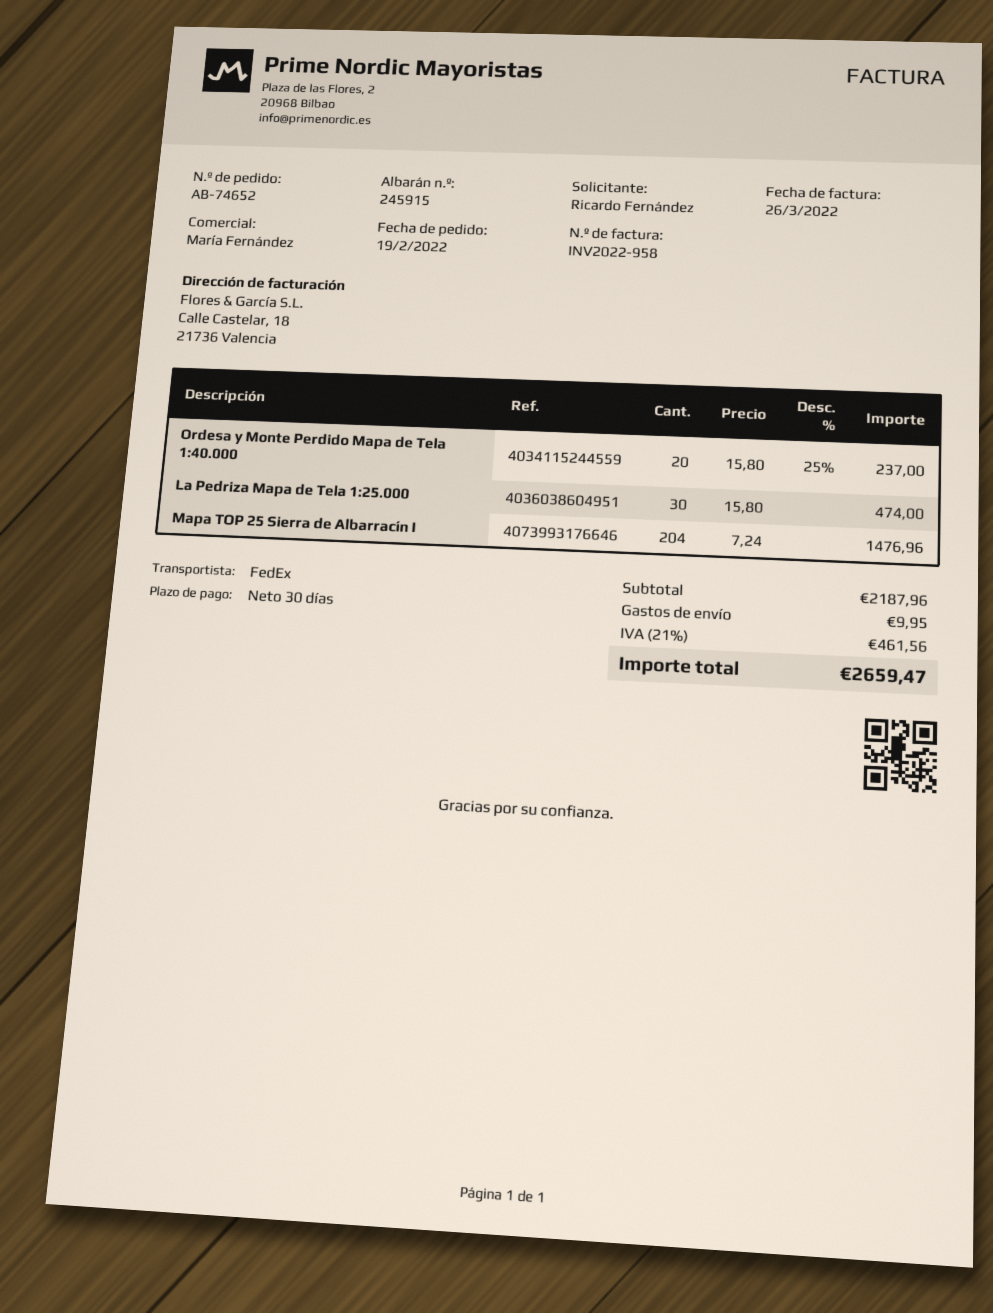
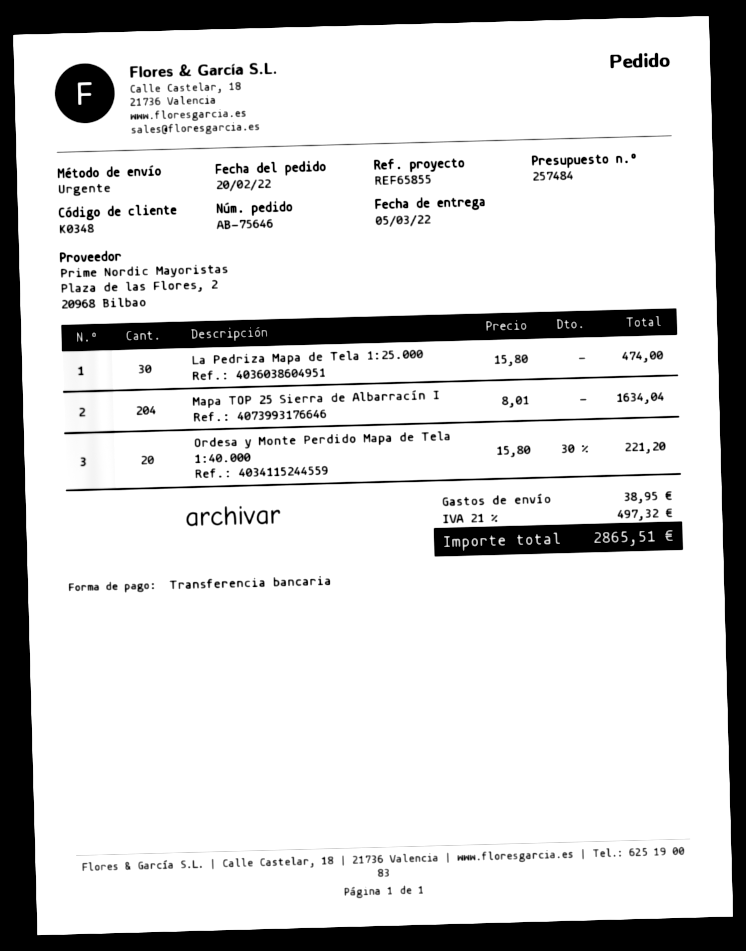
order number: AB-74652 -> AB-75646
order date: 2022-02-19 -> 2022-02-20
shipping method: FedEx -> express
Ordesa y Monte Perdido Mapa de Tela 1:40.000: 20 x 15.80 - 25% = 237.00 -> 20 x 15.80 - 30% = 221.20
Mapa TOP 25 Sierra de Albarracín I: 204 x 7.24 = 1476.96 -> 204 x 8.01 = 1634.04
shipping: 9.95 -> 38.95
tax: 21% = 461.56 -> 21% = 497.32
total: 2659.47 -> 2865.51

